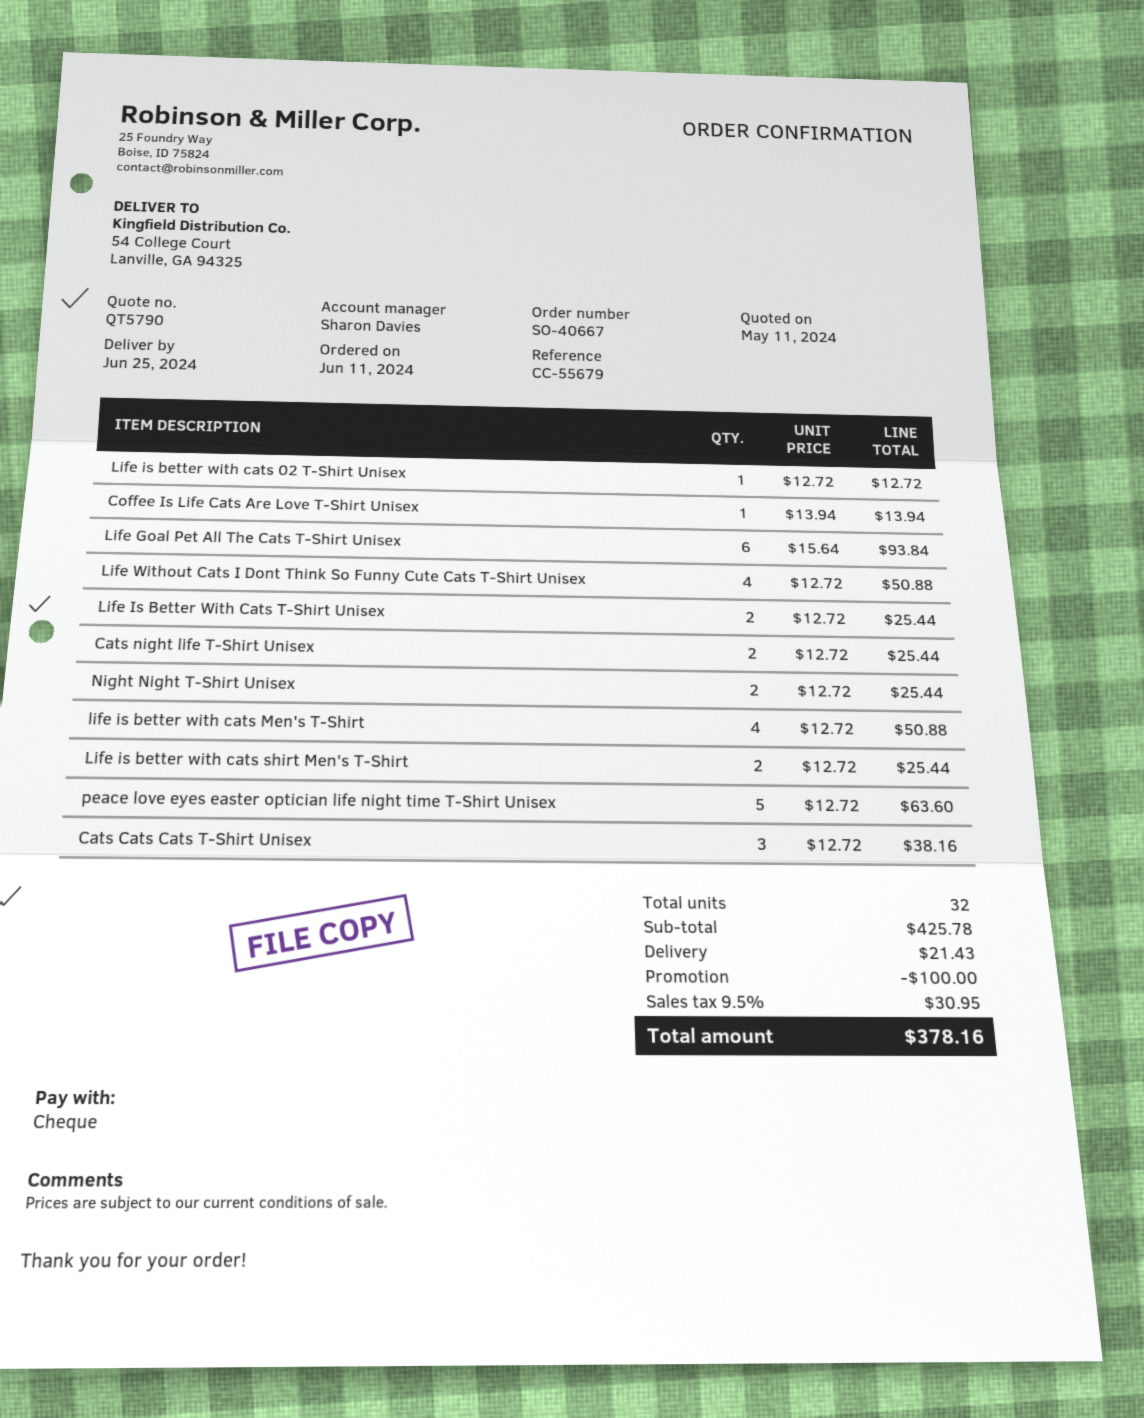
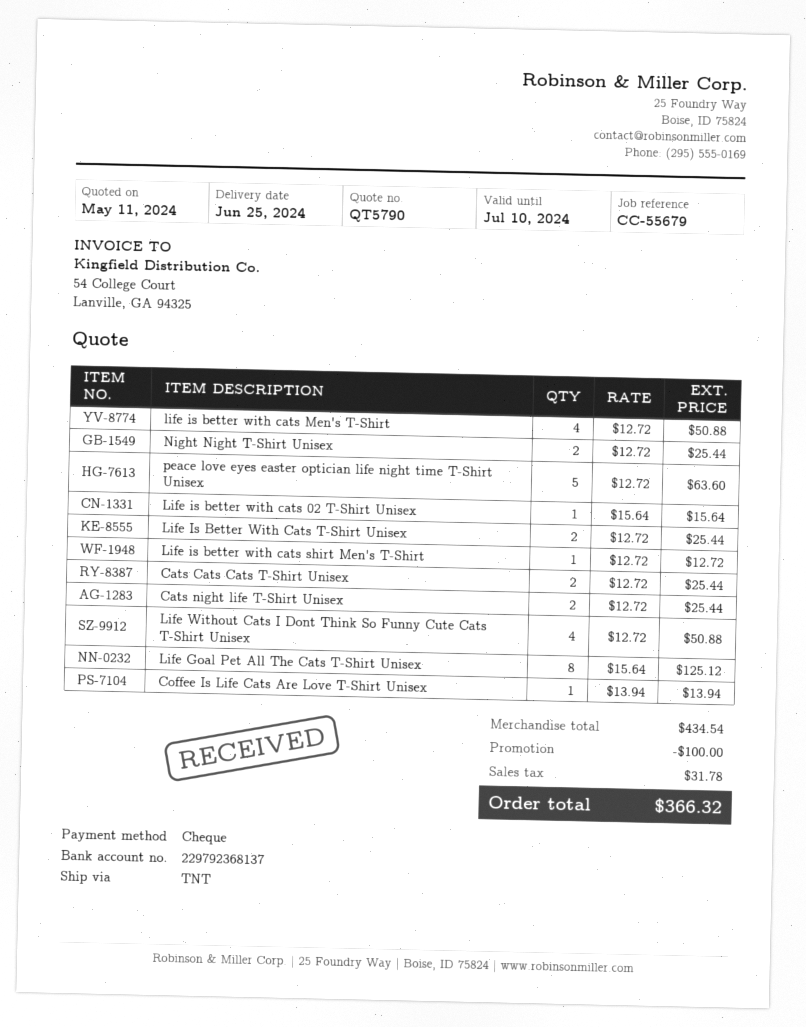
Life is better with cats 02 T-Shirt Unisex: 1 x 12.72 = 12.72 -> 1 x 15.64 = 15.64
Life Goal Pet All The Cats T-Shirt Unisex: 6 x 15.64 = 93.84 -> 8 x 15.64 = 125.12
Life is better with cats shirt Men's T-Shirt: 2 x 12.72 = 25.44 -> 1 x 12.72 = 12.72
Cats Cats Cats T-Shirt Unisex: 3 x 12.72 = 38.16 -> 2 x 12.72 = 25.44
subtotal: 425.78 -> 434.54
shipping: 21.43 -> none
tax: 30.95 -> 31.78
total: 378.16 -> 366.32

